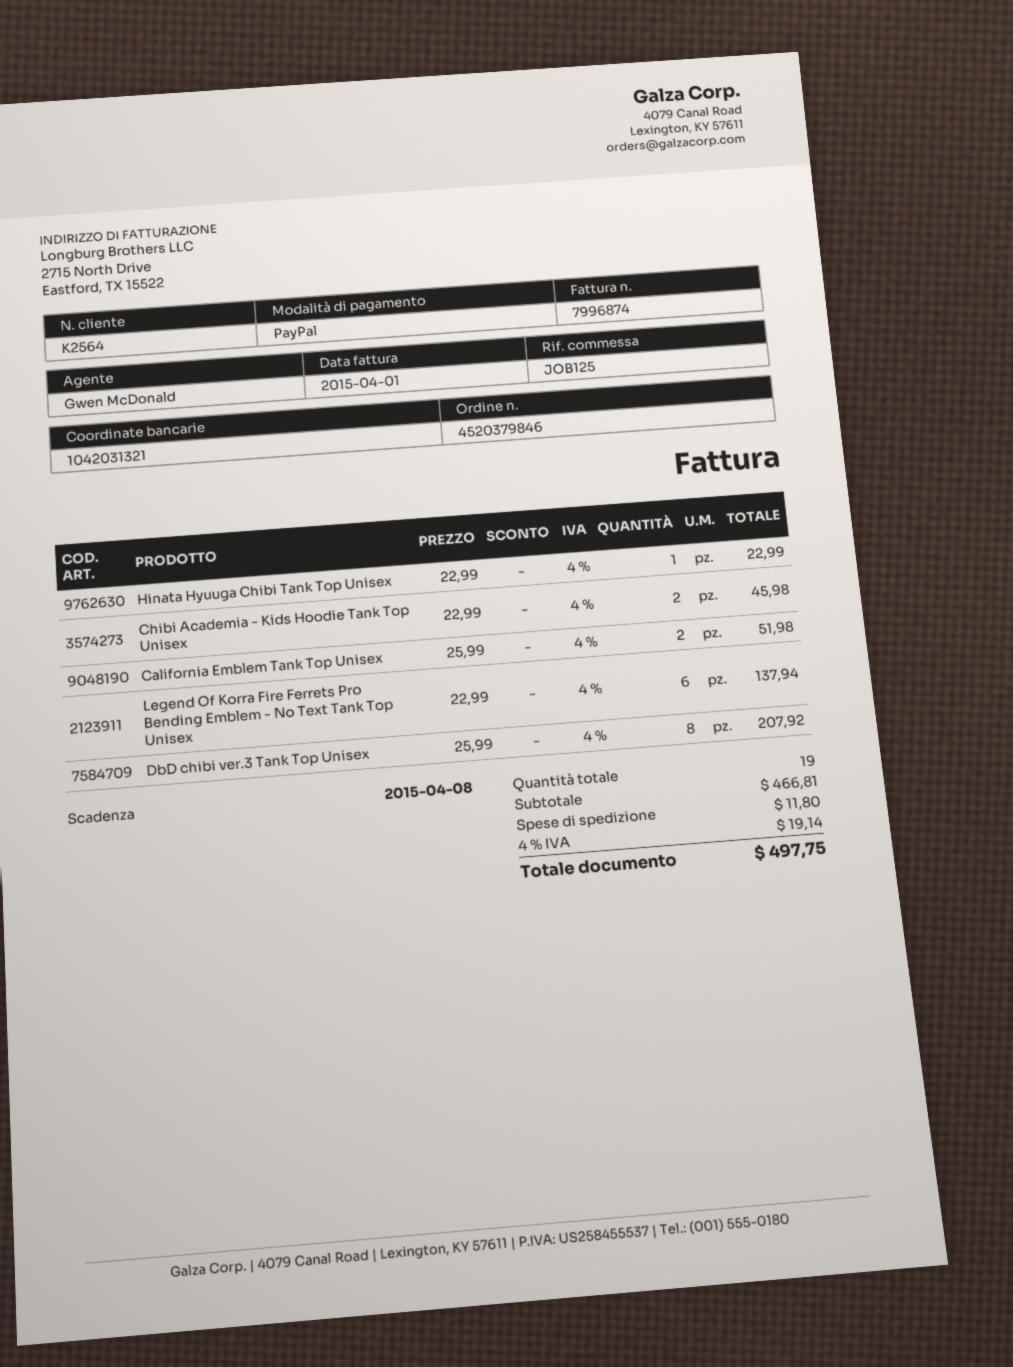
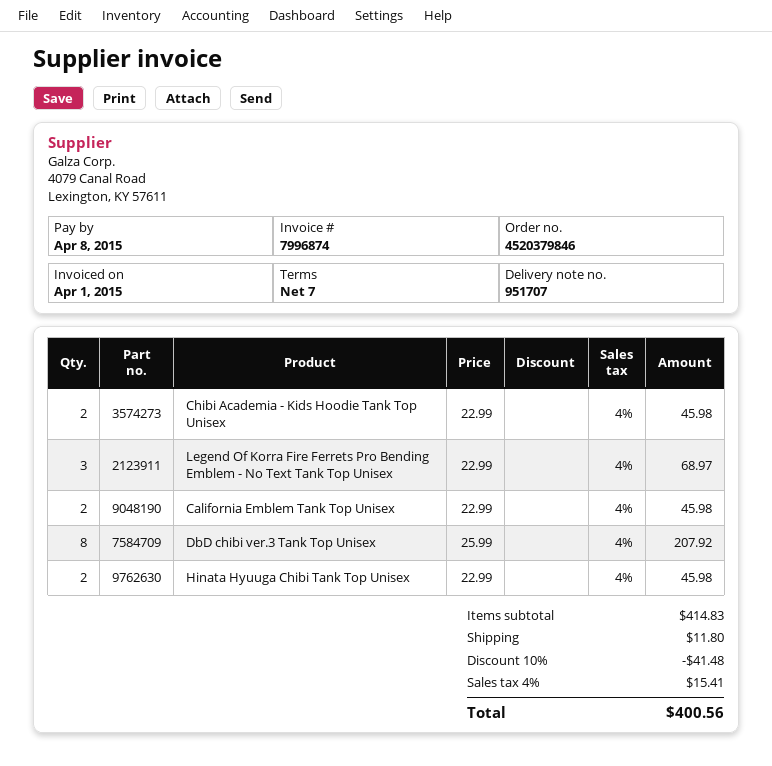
Hinata Hyuuga Chibi Tank Top Unisex: 1 x 22.99 = 22.99 -> 2 x 22.99 = 45.98
California Emblem Tank Top Unisex: 2 x 25.99 = 51.98 -> 2 x 22.99 = 45.98
Legend Of Korra Fire Ferrets Pro Bending Emblem - No Text Tank Top Unisex: 6 x 22.99 = 137.94 -> 3 x 22.99 = 68.97
subtotal: 466.81 -> 414.83
discount: none -> 10% = 41.48
tax: 4% = 19.14 -> 4% = 15.41
total: 497.75 -> 400.56

